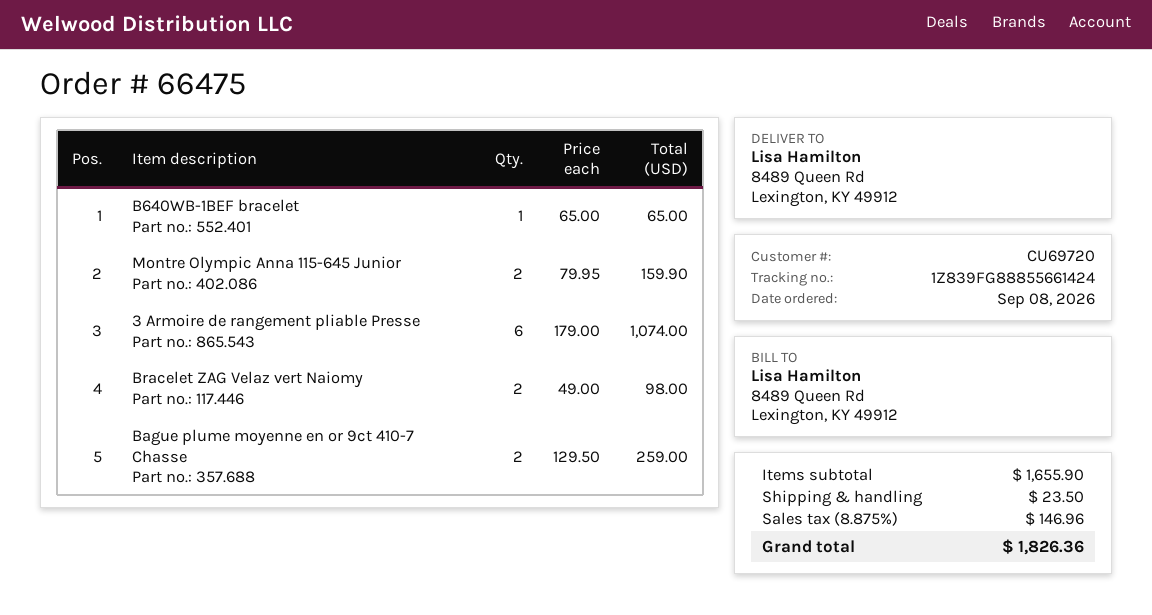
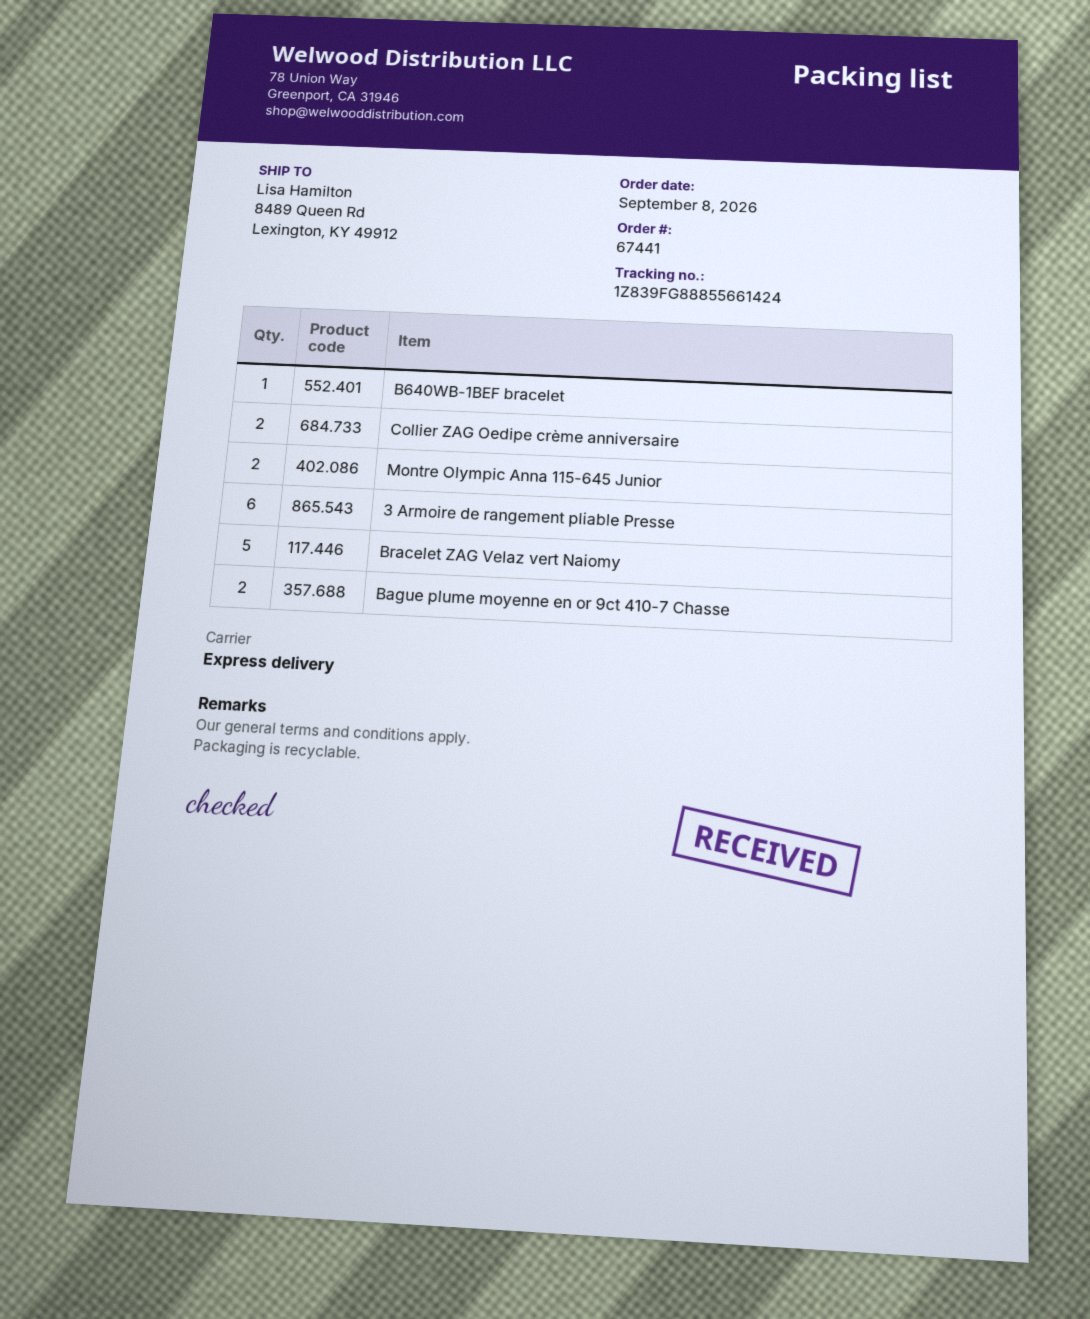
order number: 66475 -> 67441
Bracelet ZAG Velaz vert Naiomy: 2 -> 5
Collier ZAG Oedipe crème anniversaire: none -> 2

